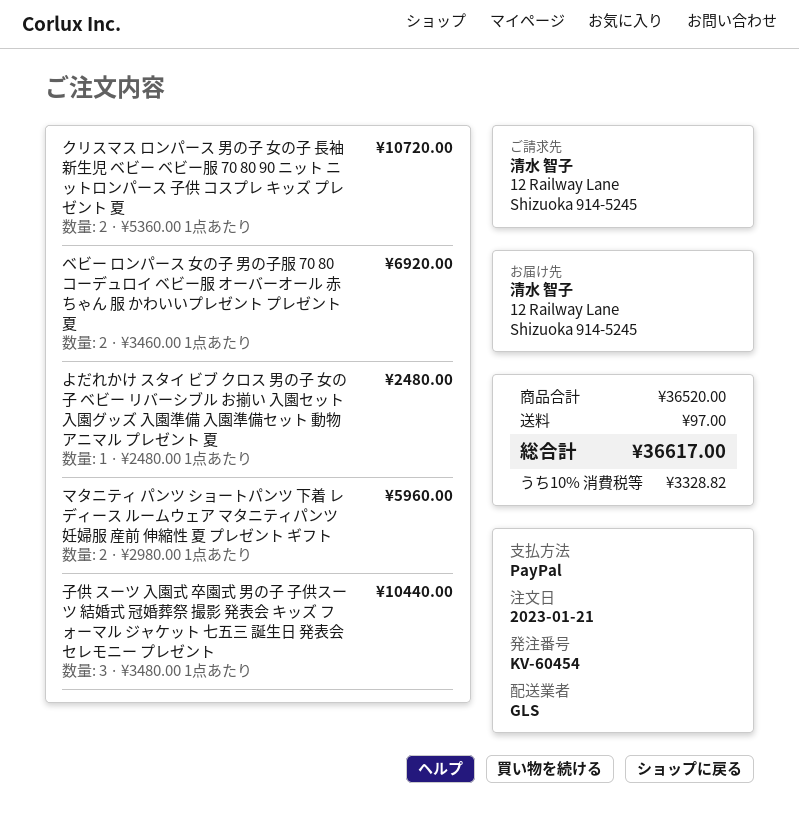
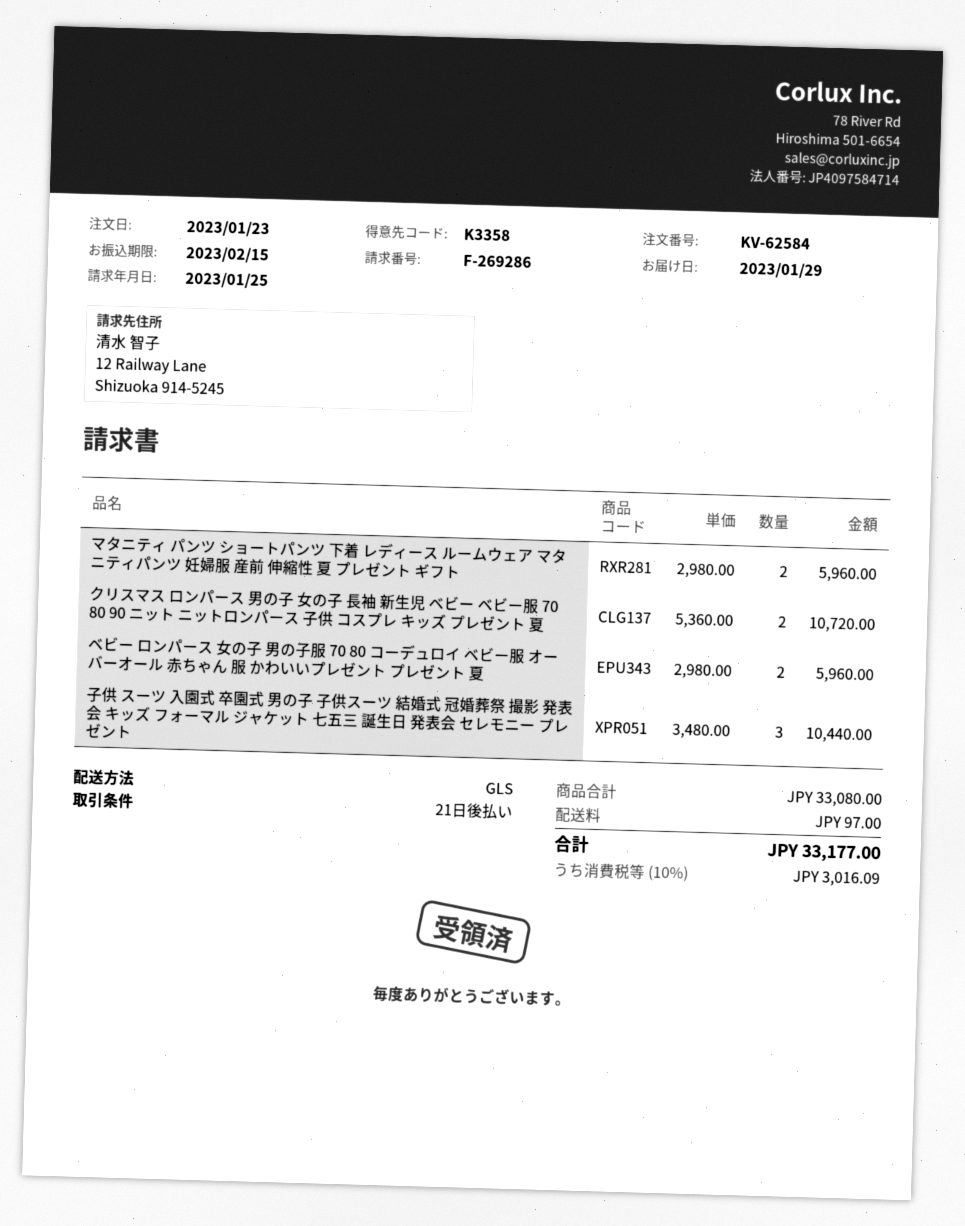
order number: KV-60454 -> KV-62584
order date: 2023-01-21 -> 2023-01-23
ベビー ロンパース 女の子 男の子服 70 80 コーデュロイ ベビー服 オーバーオール 赤ちゃん 服 かわいいプレゼント プレゼント 夏: 2 x 3460.00 = 6920.00 -> 2 x 2980.00 = 5960.00
よだれかけ スタイ ビブ クロス 男の子 女の子 ベビー リバーシブル お揃い 入園セット 入園グッズ 入園準備 入園準備セット 動物 アニマル プレゼント 夏: 1 x 2480.00 = 2480.00 -> none
subtotal: 36520.00 -> 33080.00
tax: 10% = 3328.82 -> 10% = 3016.09
total: 36617.00 -> 33177.00

